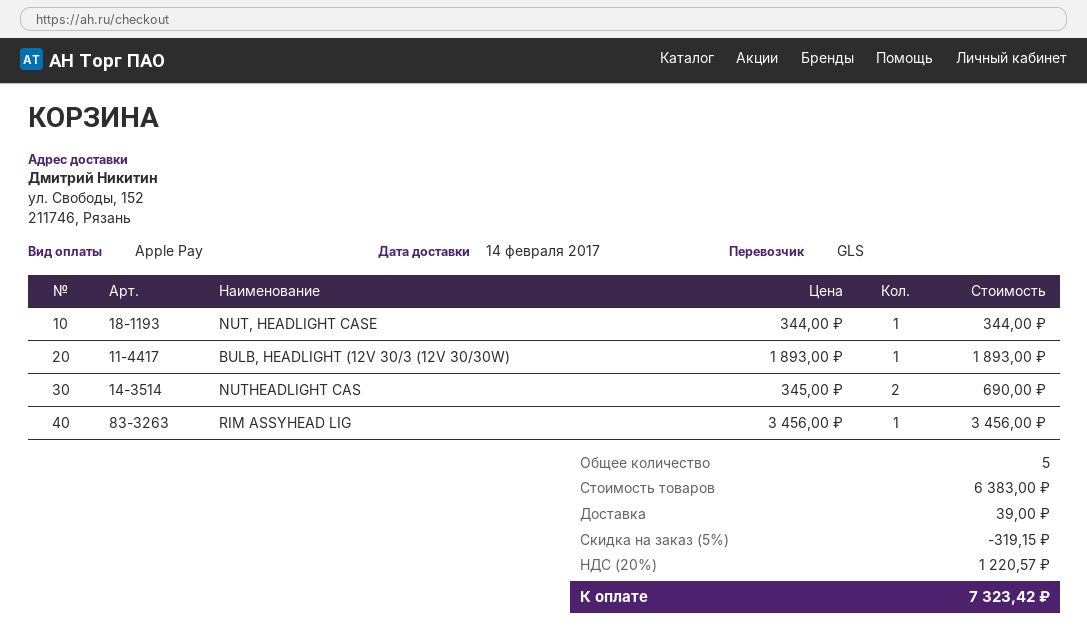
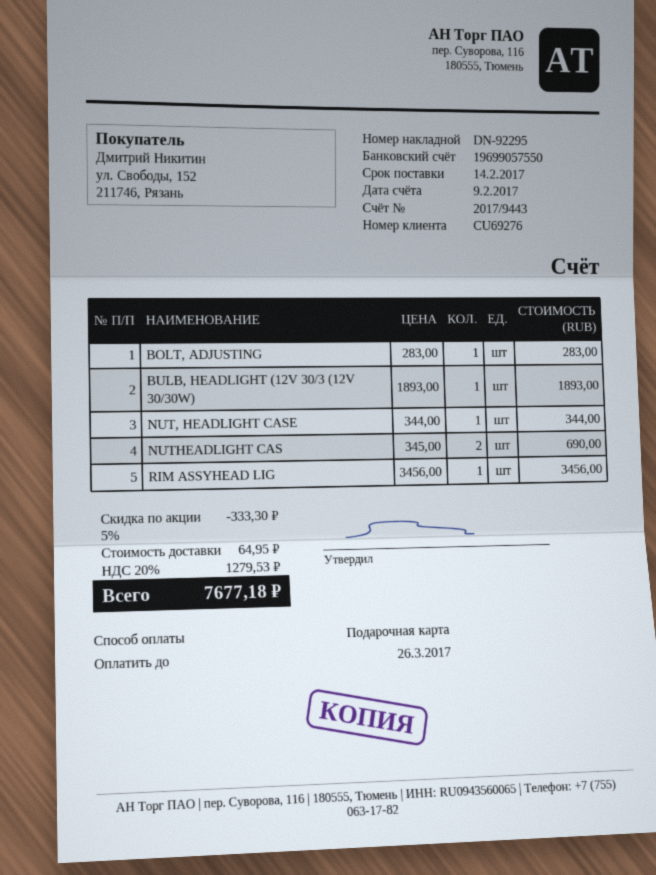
payment method: Apple Pay -> gift card
BOLT, ADJUSTING: none -> 1 x 283.00 = 283.00
discount: 5% = 319.15 -> 5% = 333.30
shipping: 39.00 -> 64.95
tax: 20% = 1220.57 -> 20% = 1279.53
total: 7323.42 -> 7677.18

